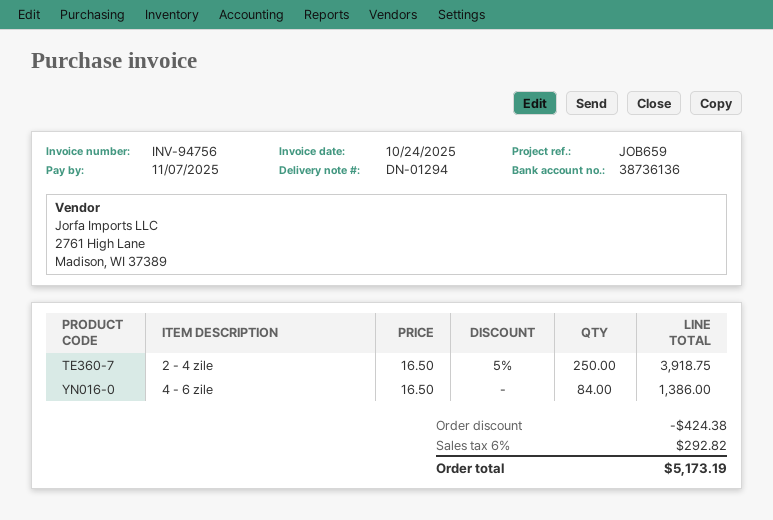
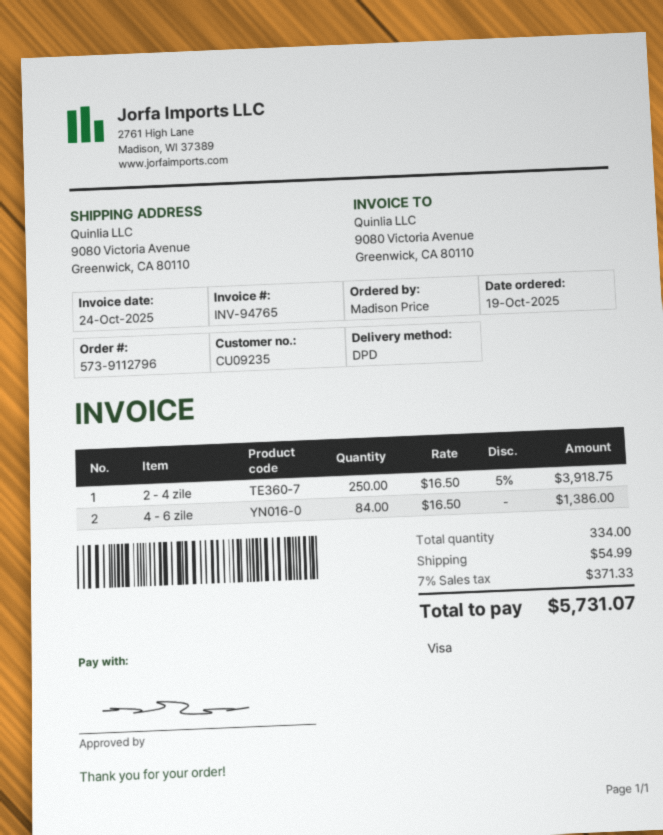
invoice number: INV-94756 -> INV-94765
discount: 424.38 -> none
shipping: none -> 54.99
tax: 6% = 292.82 -> 7% = 371.33
total: 5173.19 -> 5731.07

